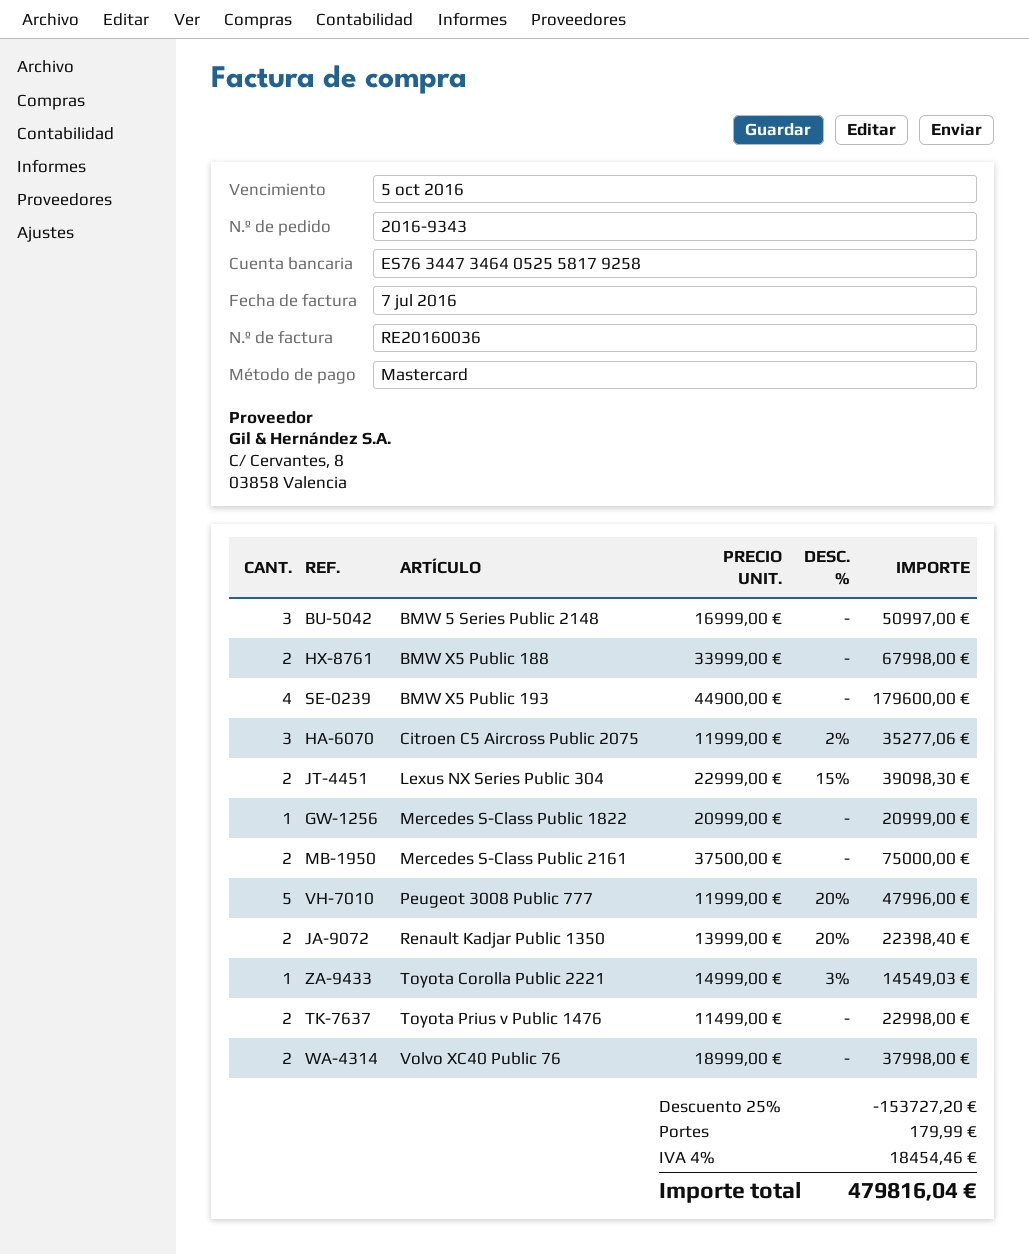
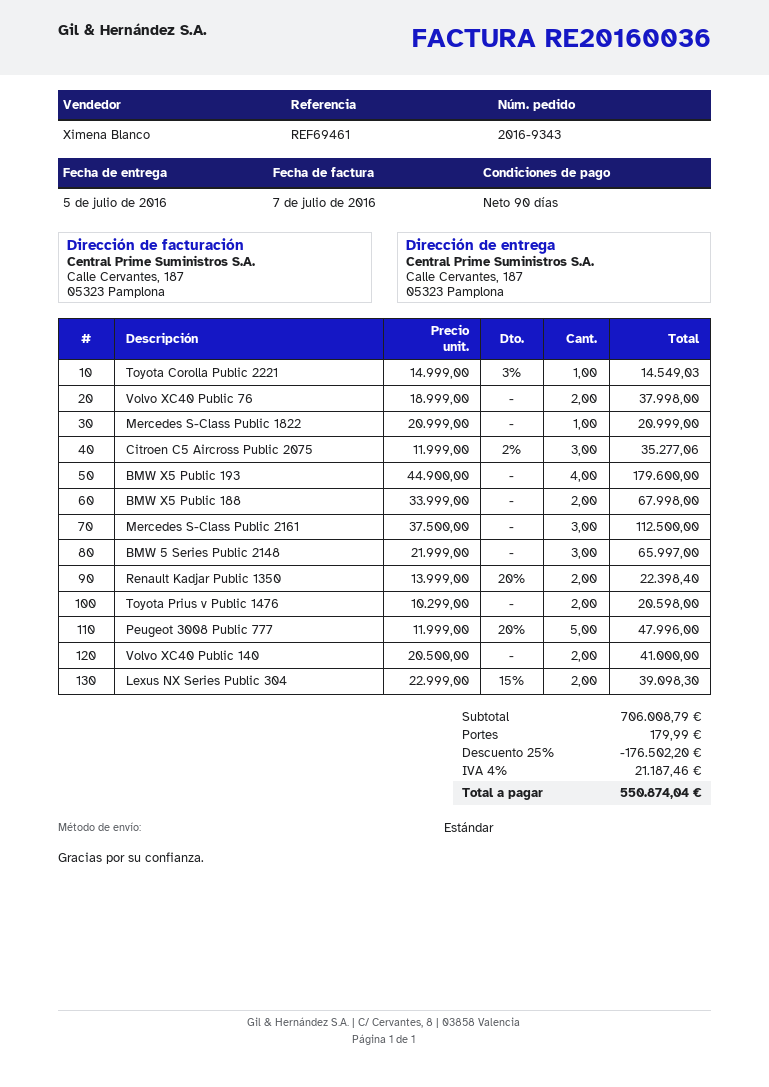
BMW 5 Series Public 2148: 3 x 16999.00 = 50997.00 -> 3 x 21999.00 = 65997.00
Mercedes S-Class Public 2161: 2 x 37500.00 = 75000.00 -> 3 x 37500.00 = 112500.00
Toyota Prius v Public 1476: 2 x 11499.00 = 22998.00 -> 2 x 10299.00 = 20598.00
Volvo XC40 Public 140: none -> 2 x 20500.00 = 41000.00
discount: 25% = 153727.20 -> 25% = 176502.20
tax: 4% = 18454.46 -> 4% = 21187.46
total: 479816.04 -> 550874.04

